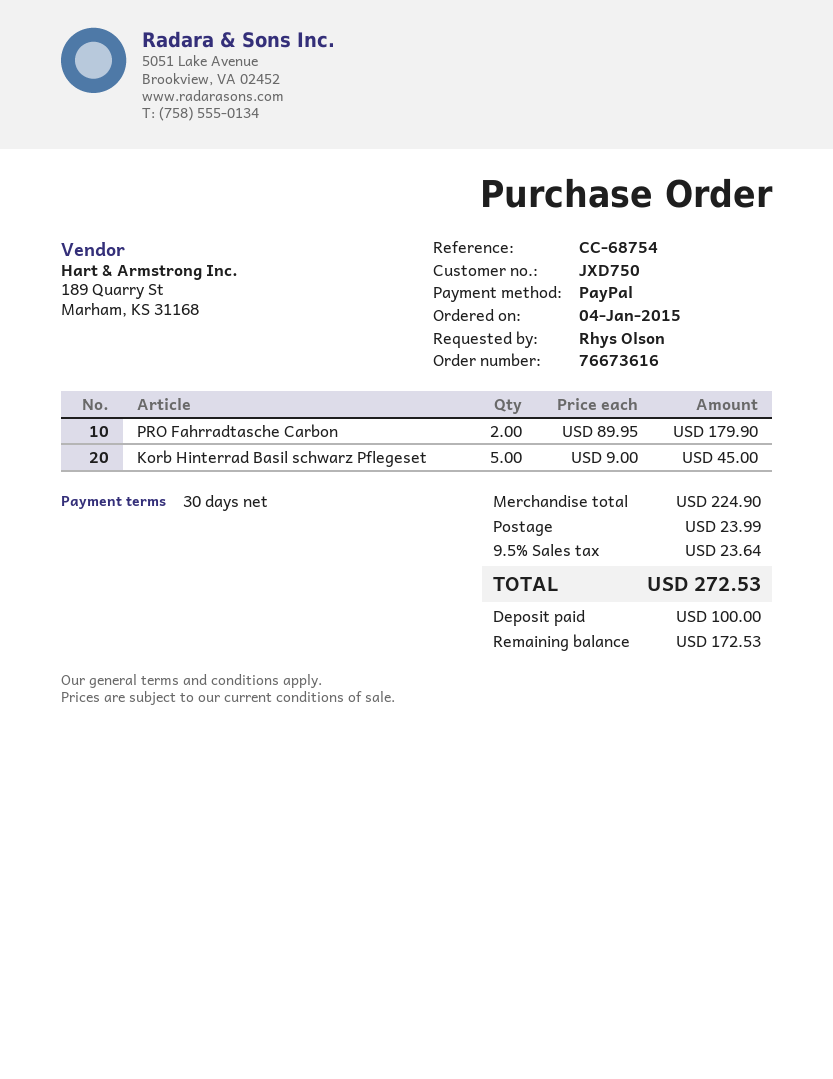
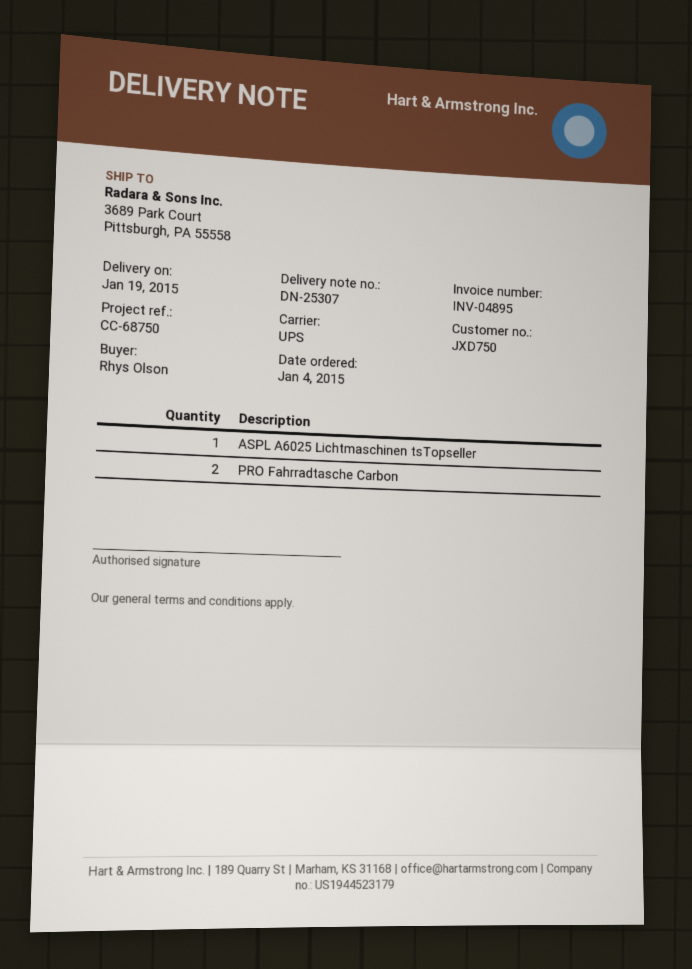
reference: CC-68754 -> CC-68750
Korb Hinterrad Basil schwarz Pflegeset: 5 -> none
ASPL A6025 Lichtmaschinen tsTopseller: none -> 1

